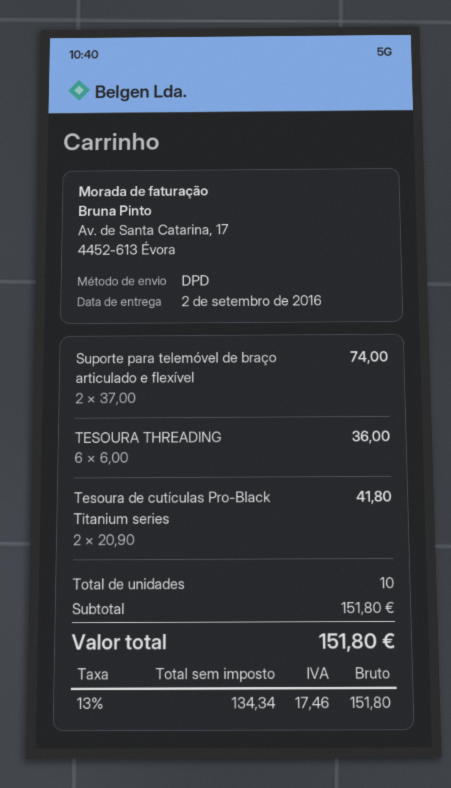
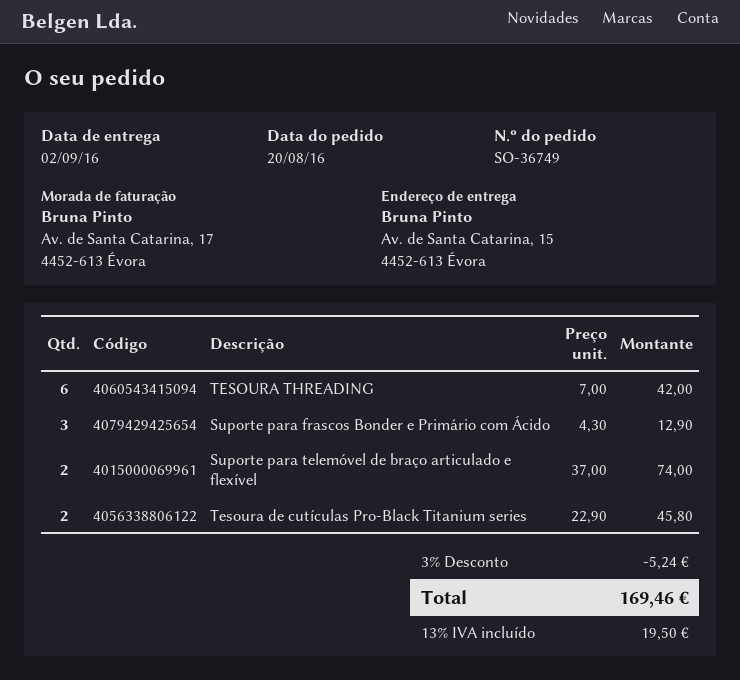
TESOURA THREADING: 6 x 6.00 = 36.00 -> 6 x 7.00 = 42.00
Tesoura de cutículas Pro-Black Titanium series: 2 x 20.90 = 41.80 -> 2 x 22.90 = 45.80
Suporte para frascos Bonder e Primário com Ácido: none -> 3 x 4.30 = 12.90
discount: none -> 3% = 5.24
tax: 13% = 17.46 -> 13% = 19.50
total: 151.80 -> 169.46

